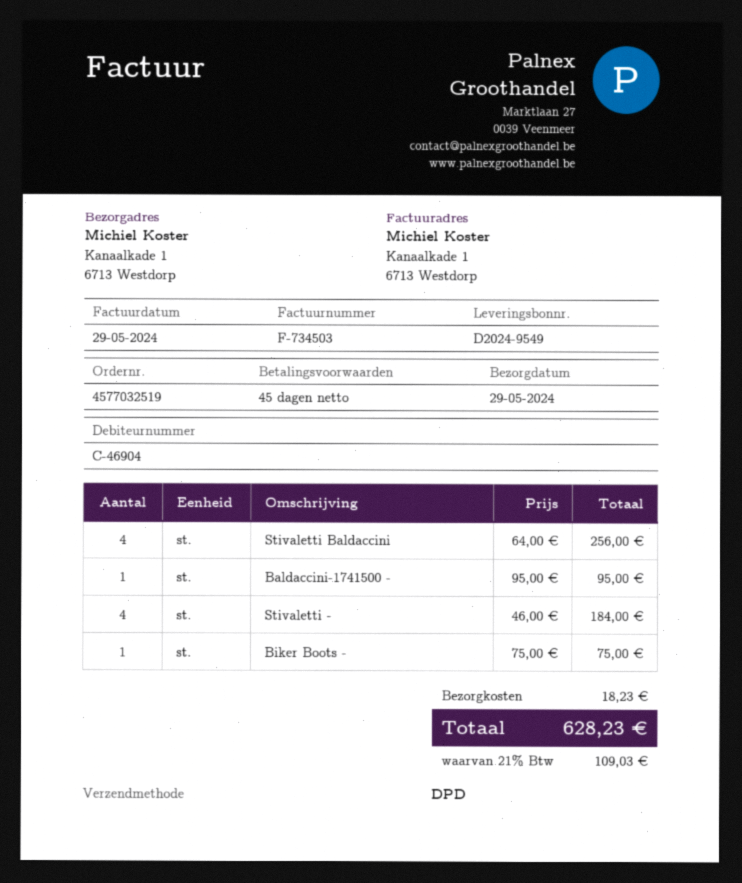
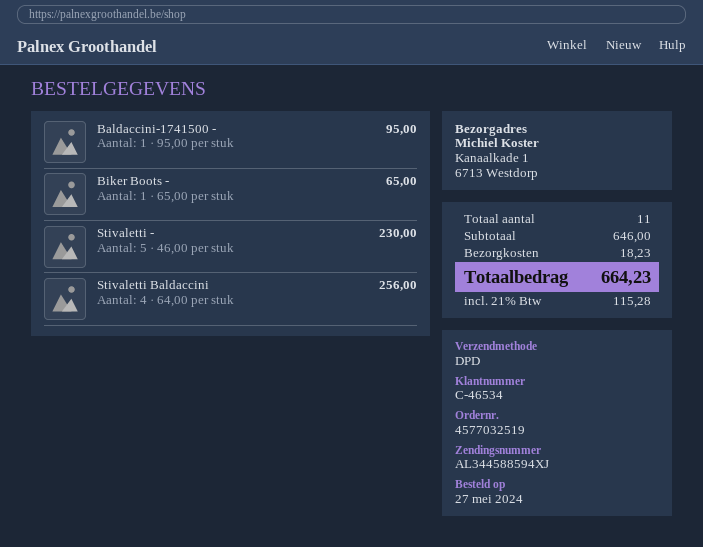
customer number: C-46904 -> C-46534
Stivaletti -: 4 x 46.00 = 184.00 -> 5 x 46.00 = 230.00
Biker Boots -: 1 x 75.00 = 75.00 -> 1 x 65.00 = 65.00
tax: 21% = 109.03 -> 21% = 115.28
total: 628.23 -> 664.23

